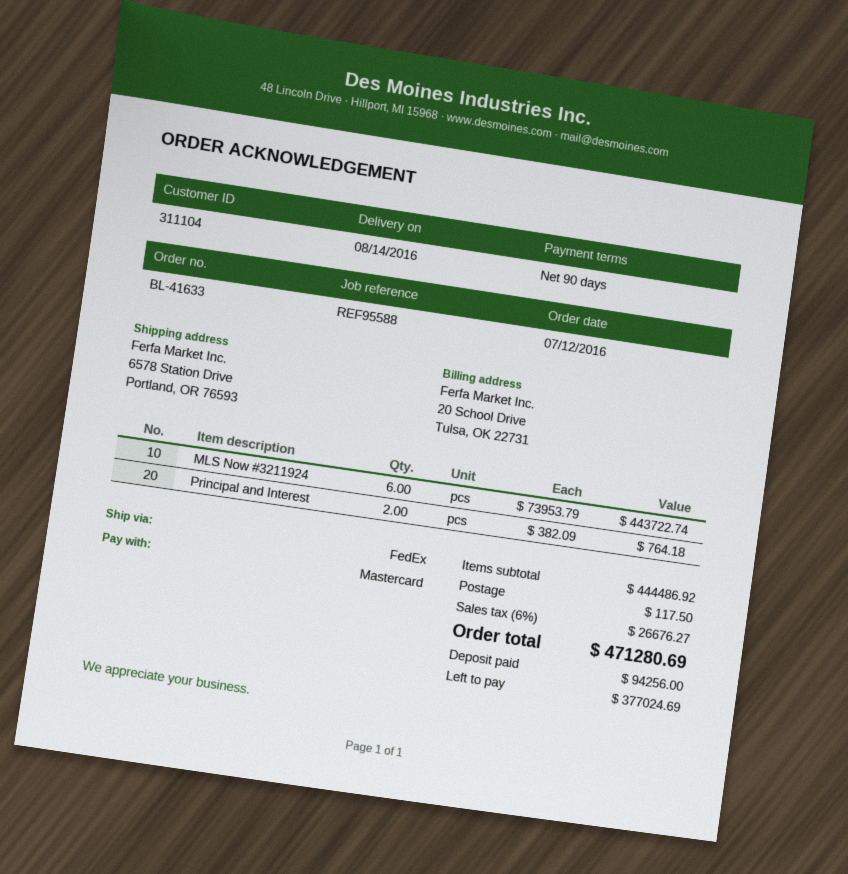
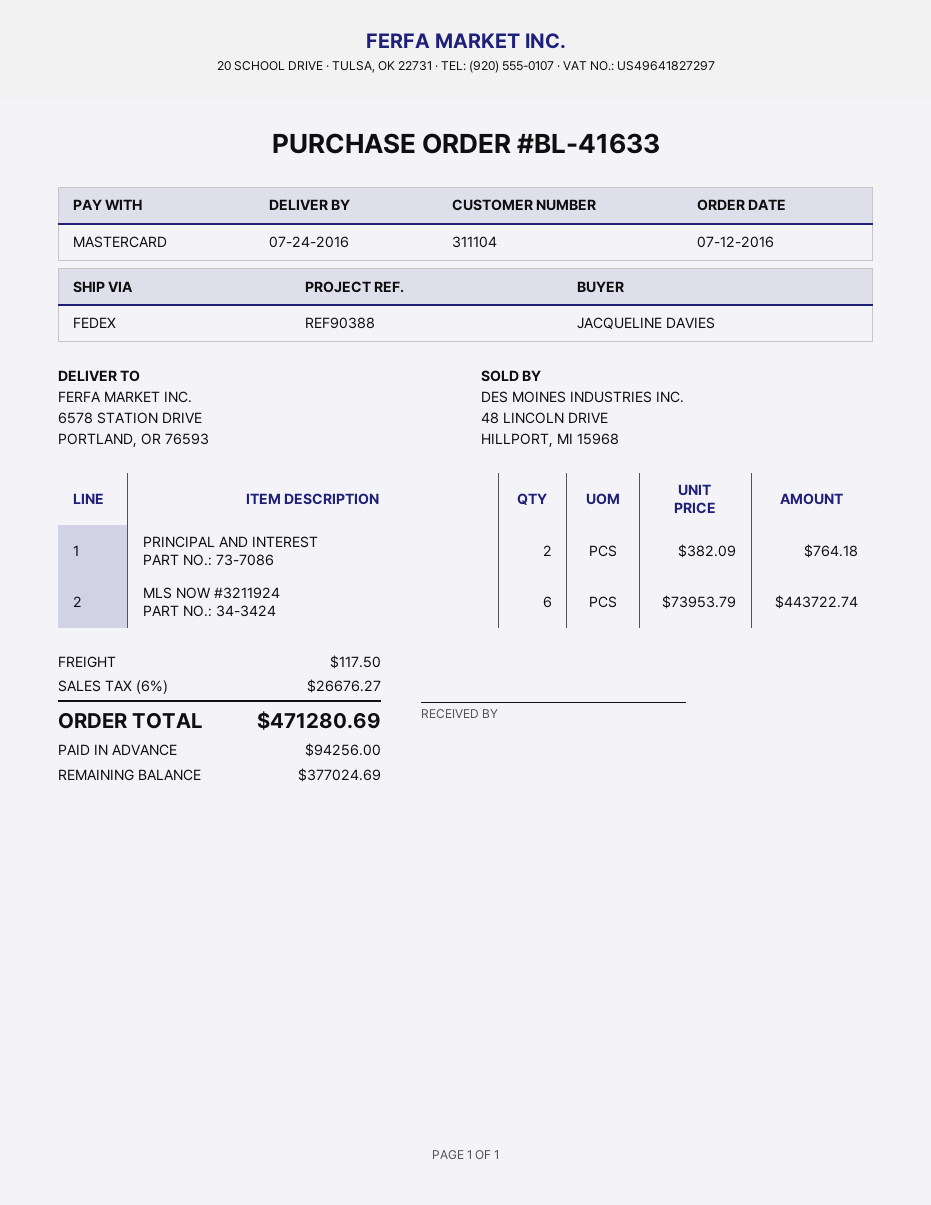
delivery date: 2016-08-14 -> 2016-07-24
reference: REF95588 -> REF90388

